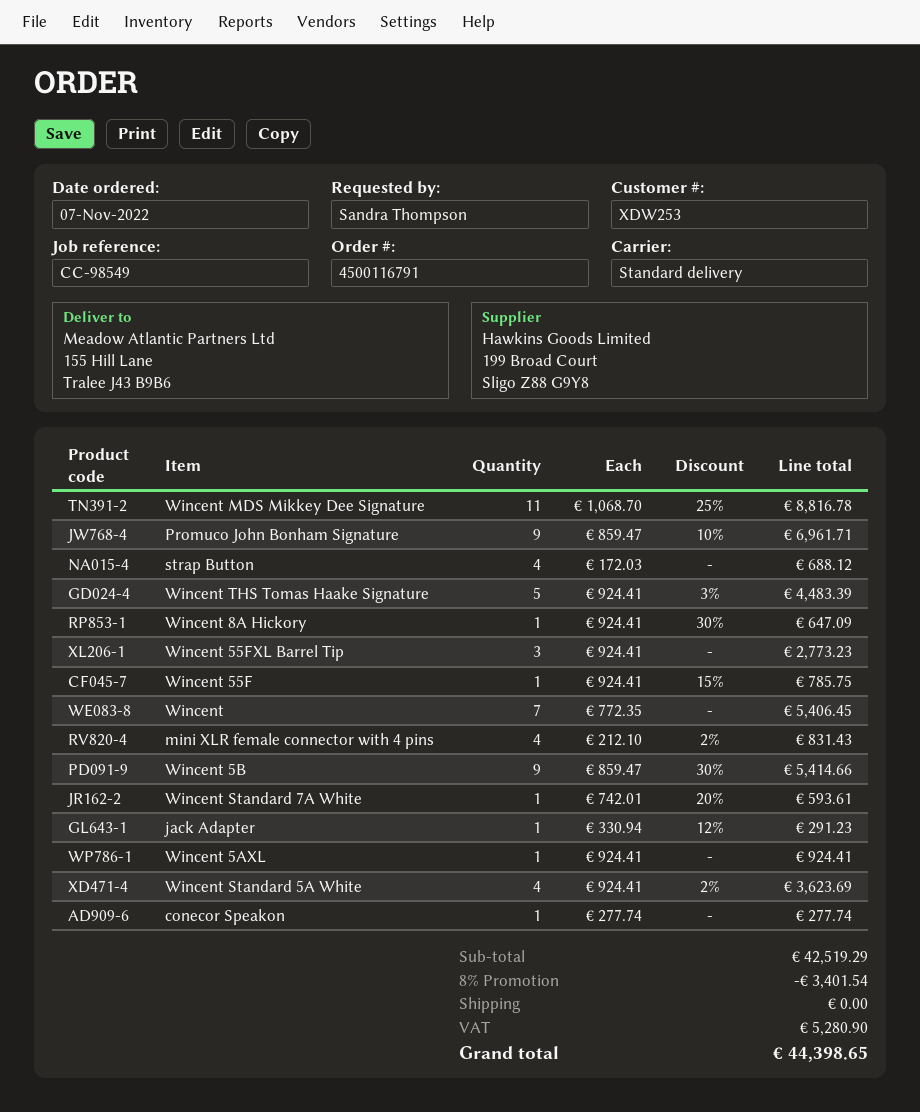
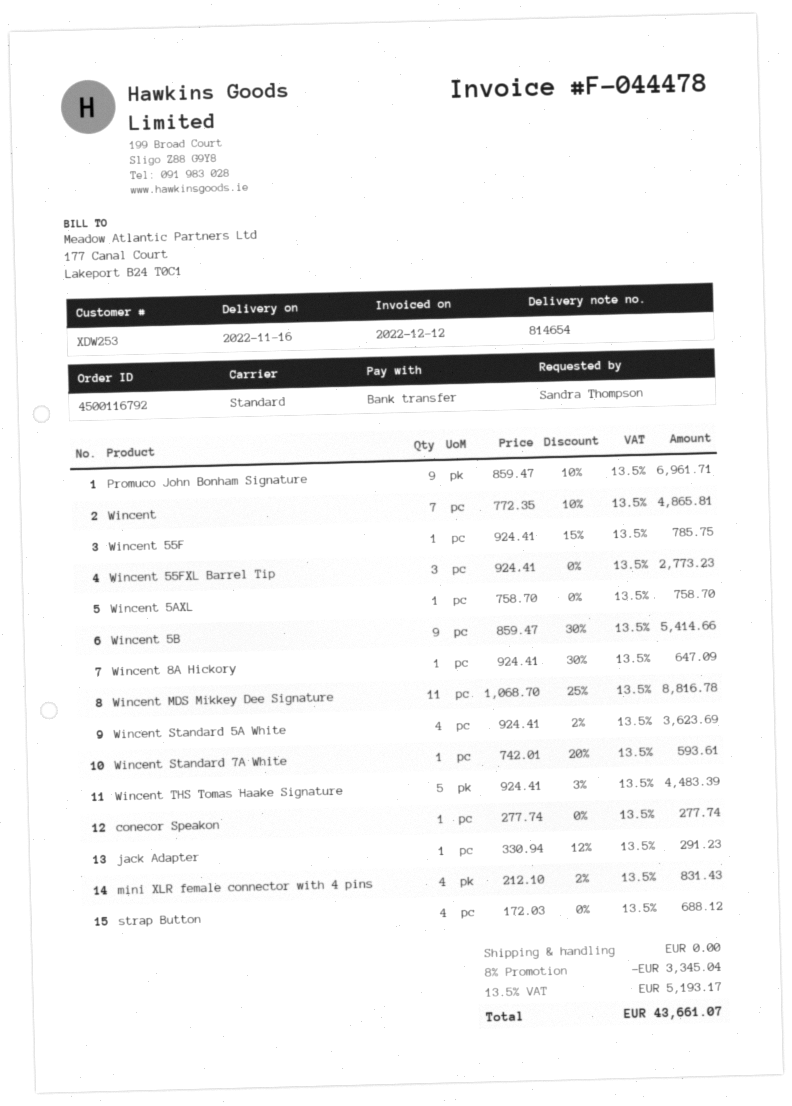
order number: 4500116791 -> 4500116792
Wincent: 7 x 772.35 = 5406.45 -> 7 x 772.35 - 10% = 4865.81
Wincent 5AXL: 1 x 924.41 = 924.41 -> 1 x 758.70 = 758.70
discount: 8% = 3401.54 -> 8% = 3345.04
tax: 5280.90 -> 5193.17
total: 44398.65 -> 43661.07

